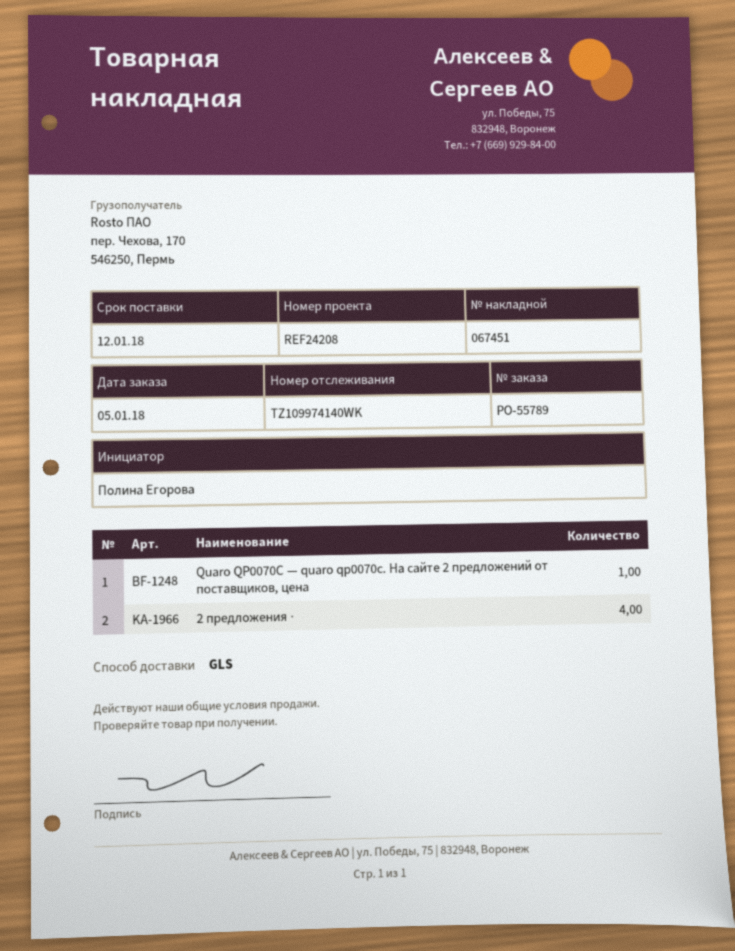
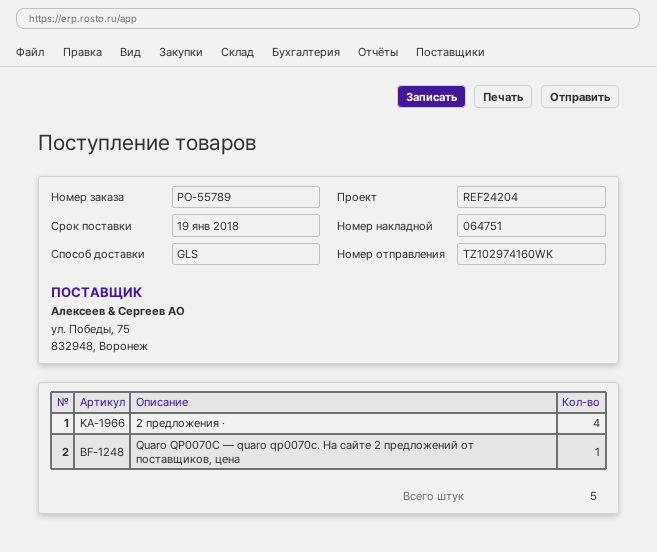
delivery note number: 067451 -> 064751
delivery date: 2018-01-12 -> 2018-01-19
reference: REF24208 -> REF24204
tracking number: TZ109974140WK -> TZ102974160WK

